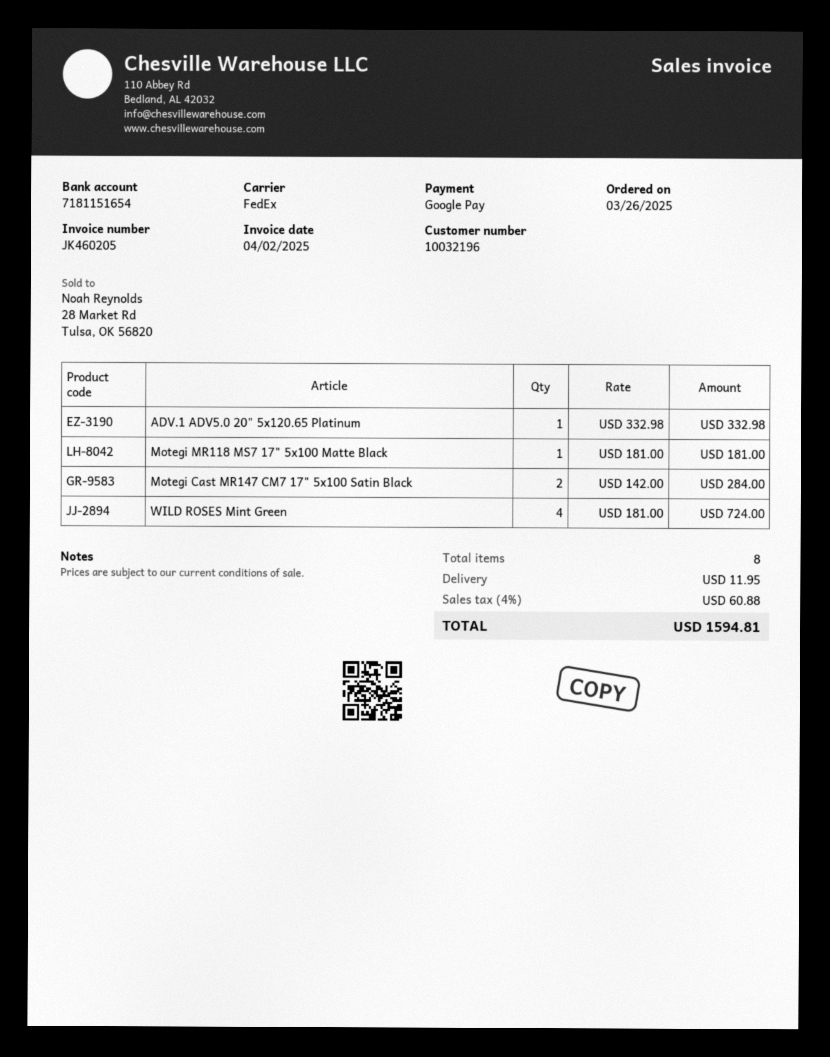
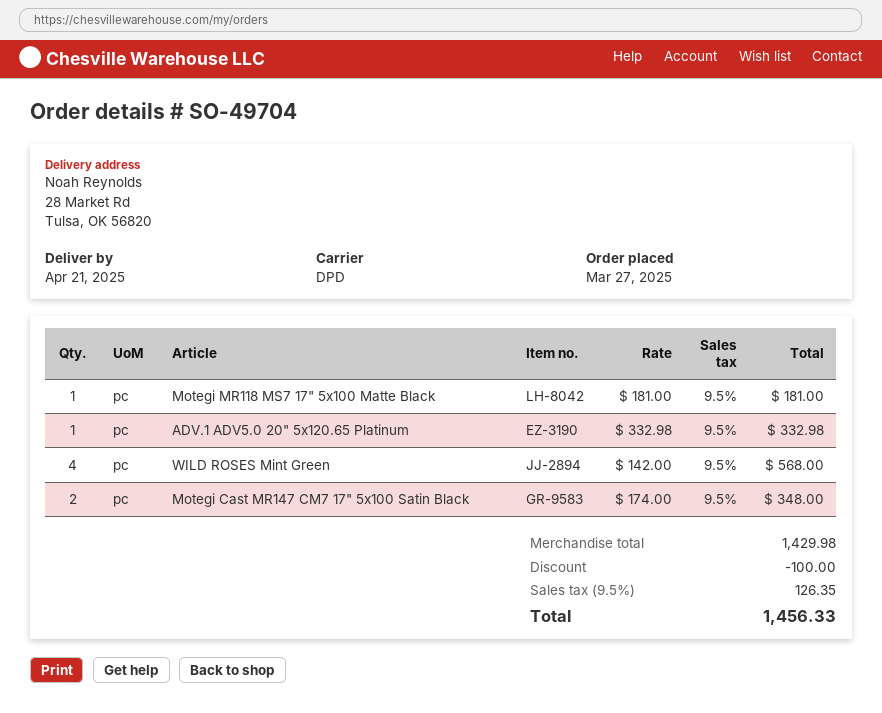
order date: 2025-03-26 -> 2025-03-27
shipping method: FedEx -> DPD
Motegi Cast MR147 CM7 17" 5x100 Satin Black: 2 x 142.00 = 284.00 -> 2 x 174.00 = 348.00
WILD ROSES Mint Green: 4 x 181.00 = 724.00 -> 4 x 142.00 = 568.00
discount: none -> 100.00
shipping: 11.95 -> none
tax: 4% = 60.88 -> 9.5% = 126.35
total: 1594.81 -> 1456.33

